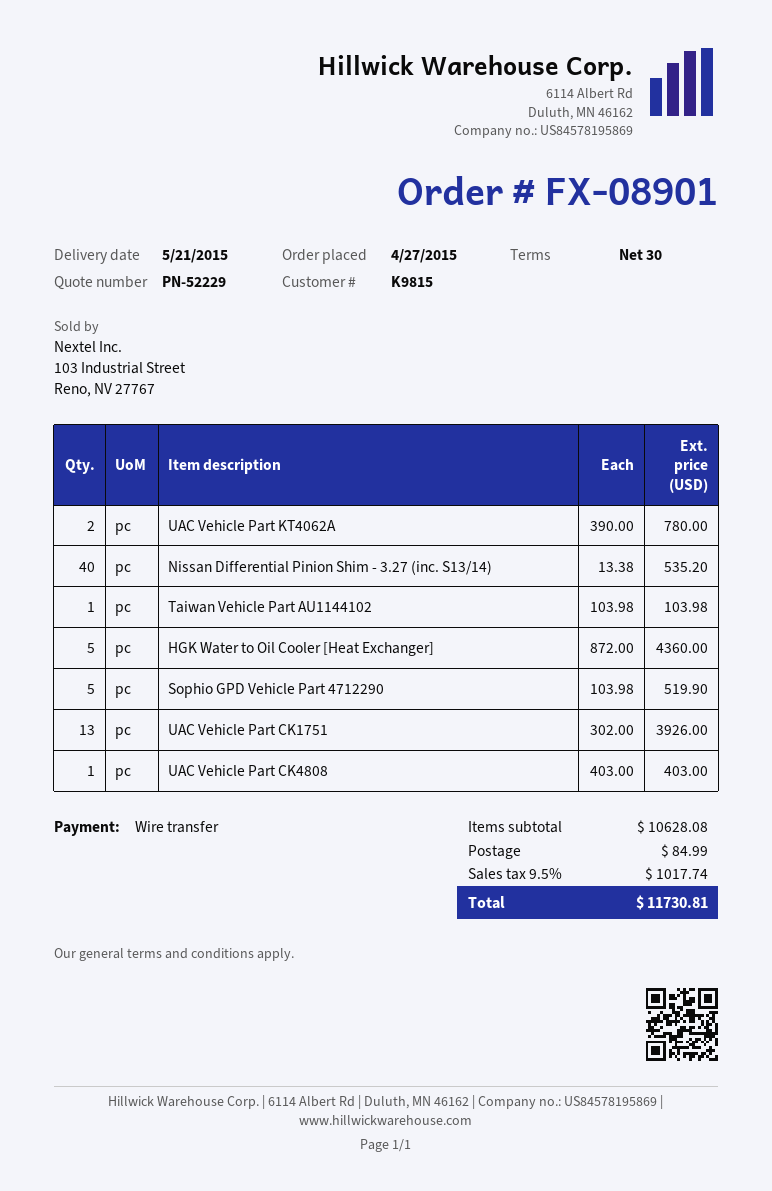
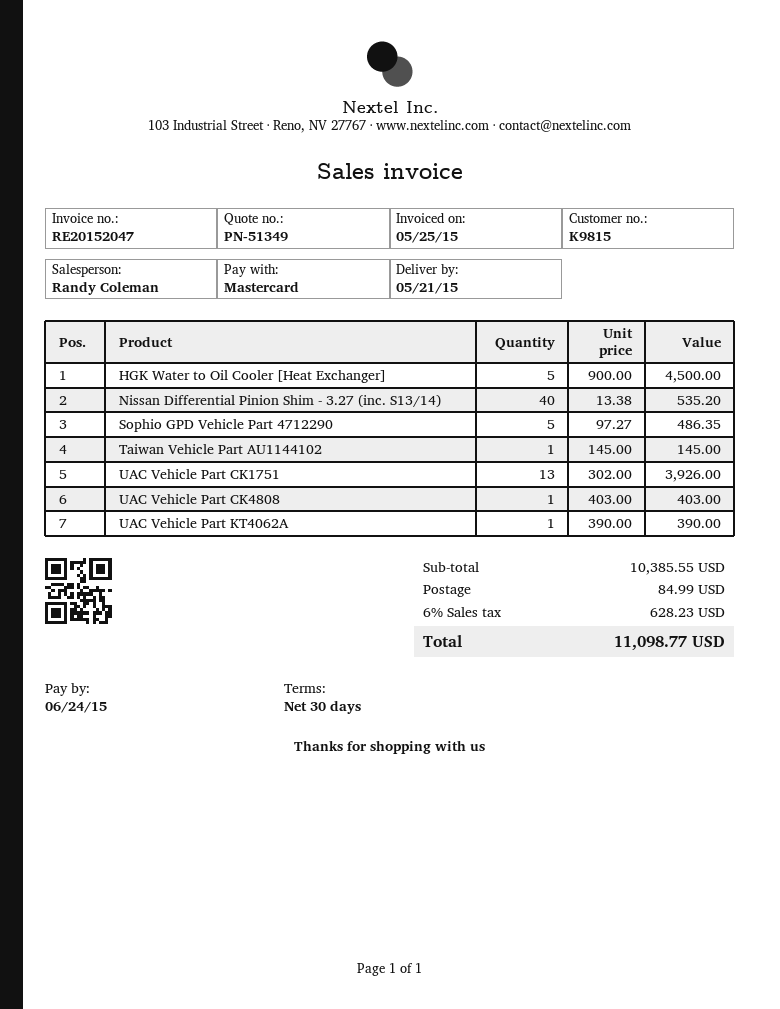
quote number: PN-52229 -> PN-51349
payment method: bank transfer -> Mastercard
UAC Vehicle Part KT4062A: 2 x 390.00 = 780.00 -> 1 x 390.00 = 390.00
Taiwan Vehicle Part AU1144102: 1 x 103.98 = 103.98 -> 1 x 145.00 = 145.00
HGK Water to Oil Cooler [Heat Exchanger]: 5 x 872.00 = 4360.00 -> 5 x 900.00 = 4500.00
Sophio GPD Vehicle Part 4712290: 5 x 103.98 = 519.90 -> 5 x 97.27 = 486.35
subtotal: 10628.08 -> 10385.55
tax: 9.5% = 1017.74 -> 6% = 628.23
total: 11730.81 -> 11098.77

